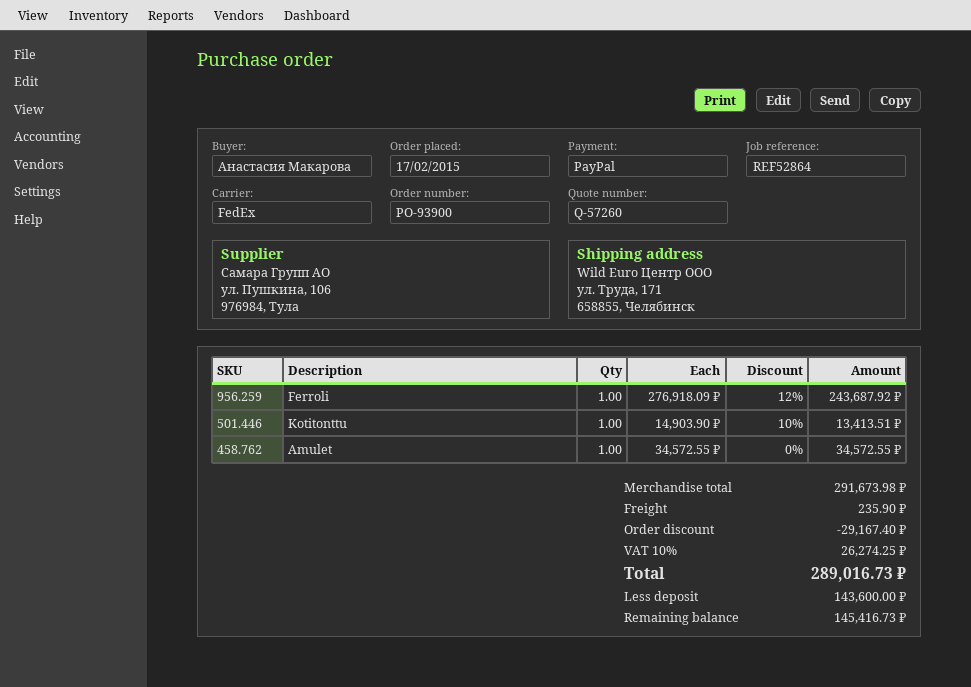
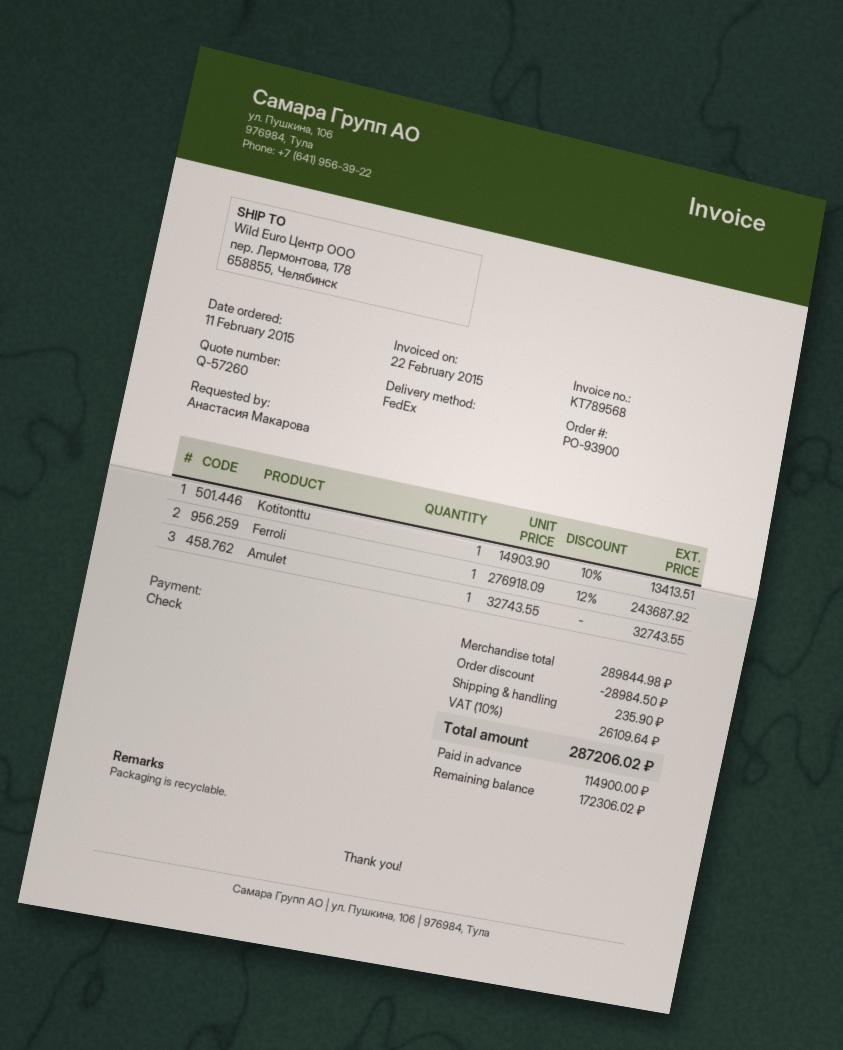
order date: 2015-02-17 -> 2015-02-11
payment method: PayPal -> cheque
ship to: ул. Труда, 171, 658855, Челябинск -> пер. Лермонтова, 178, 658855, Челябинск
Amulet: 1 x 34572.55 = 34572.55 -> 1 x 32743.55 = 32743.55
subtotal: 291673.98 -> 289844.98
discount: 29167.40 -> 28984.50
tax: 10% = 26274.25 -> 10% = 26109.64
total: 289016.73 -> 287206.02
deposit: 143600.00 -> 114900.00
balance: 145416.73 -> 172306.02

